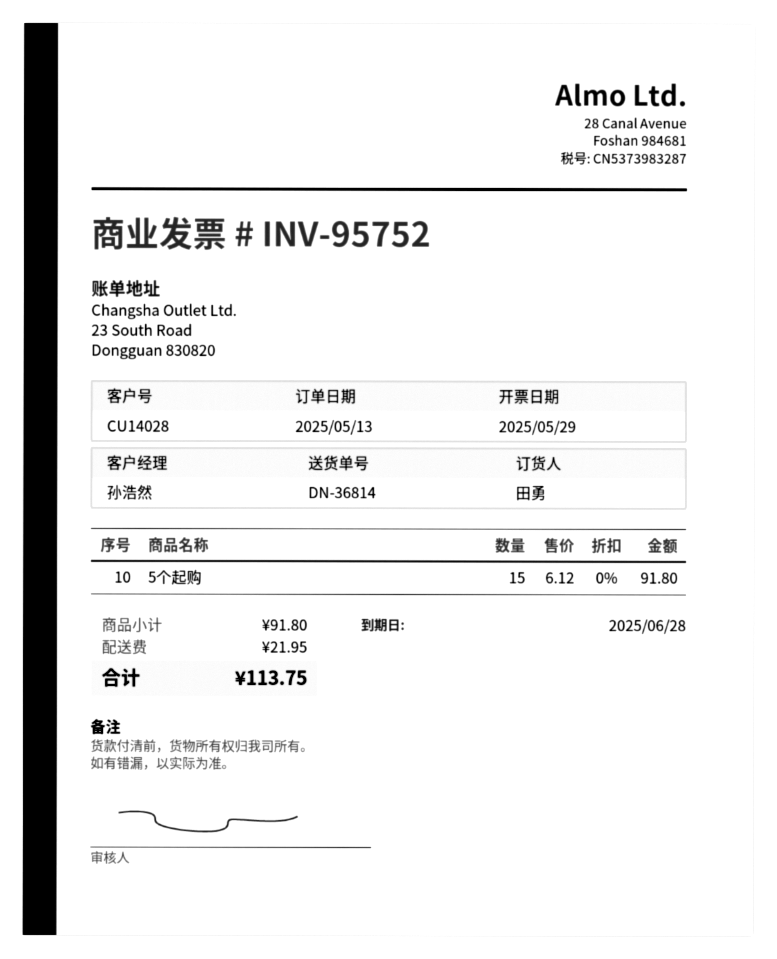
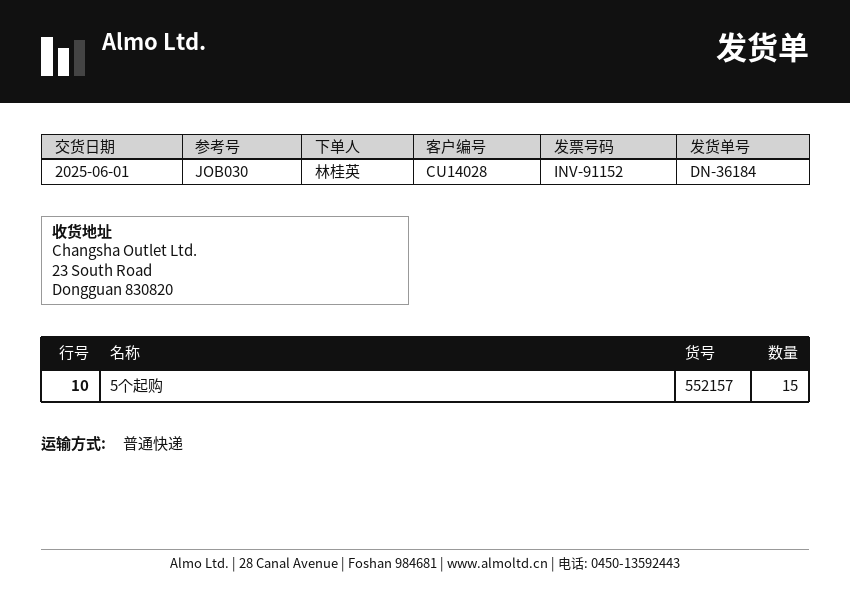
delivery note number: DN-36814 -> DN-36184
invoice number: INV-95752 -> INV-91152
ordered by: 田勇 -> 林桂英

